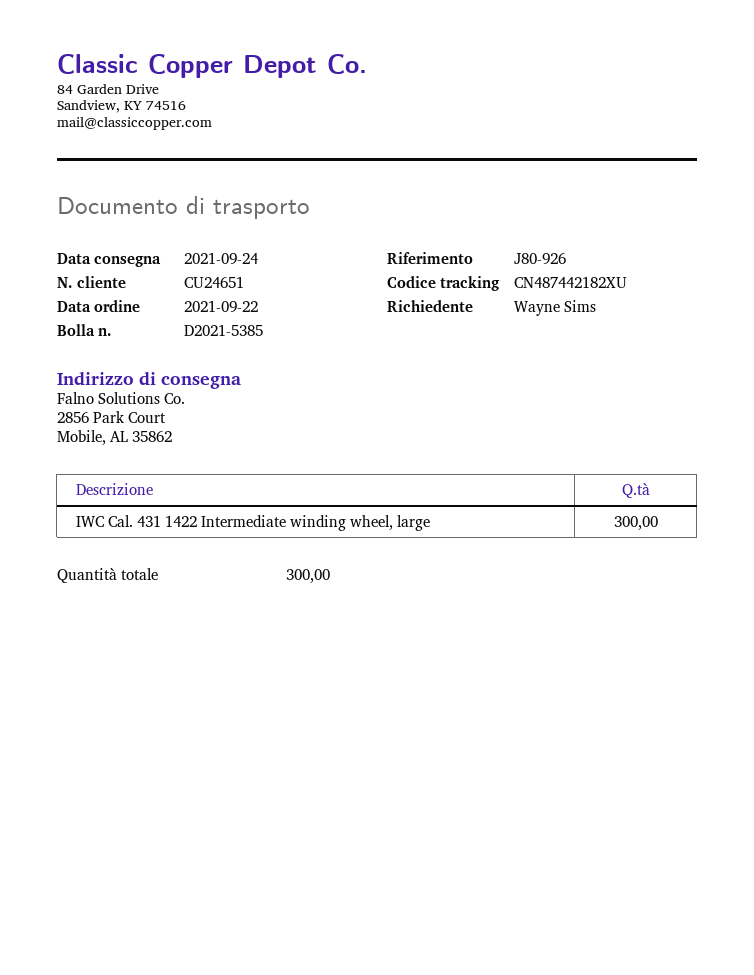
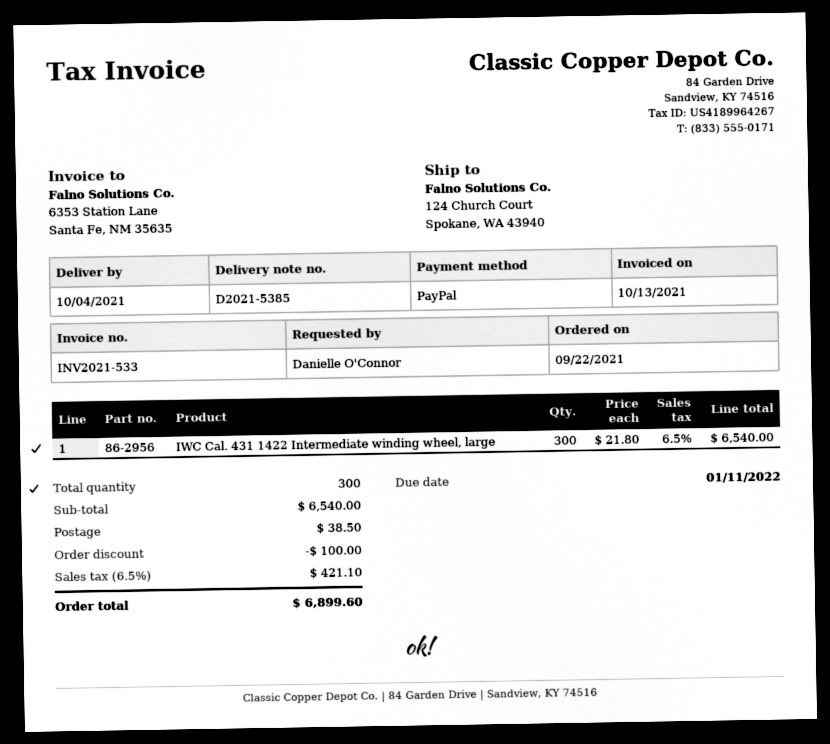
delivery date: 2021-09-24 -> 2021-10-04
ordered by: Wayne Sims -> Danielle O'Connor
ship to: 2856 Park Court, Mobile, AL 35862 -> 124 Church Court, Spokane, WA 43940

